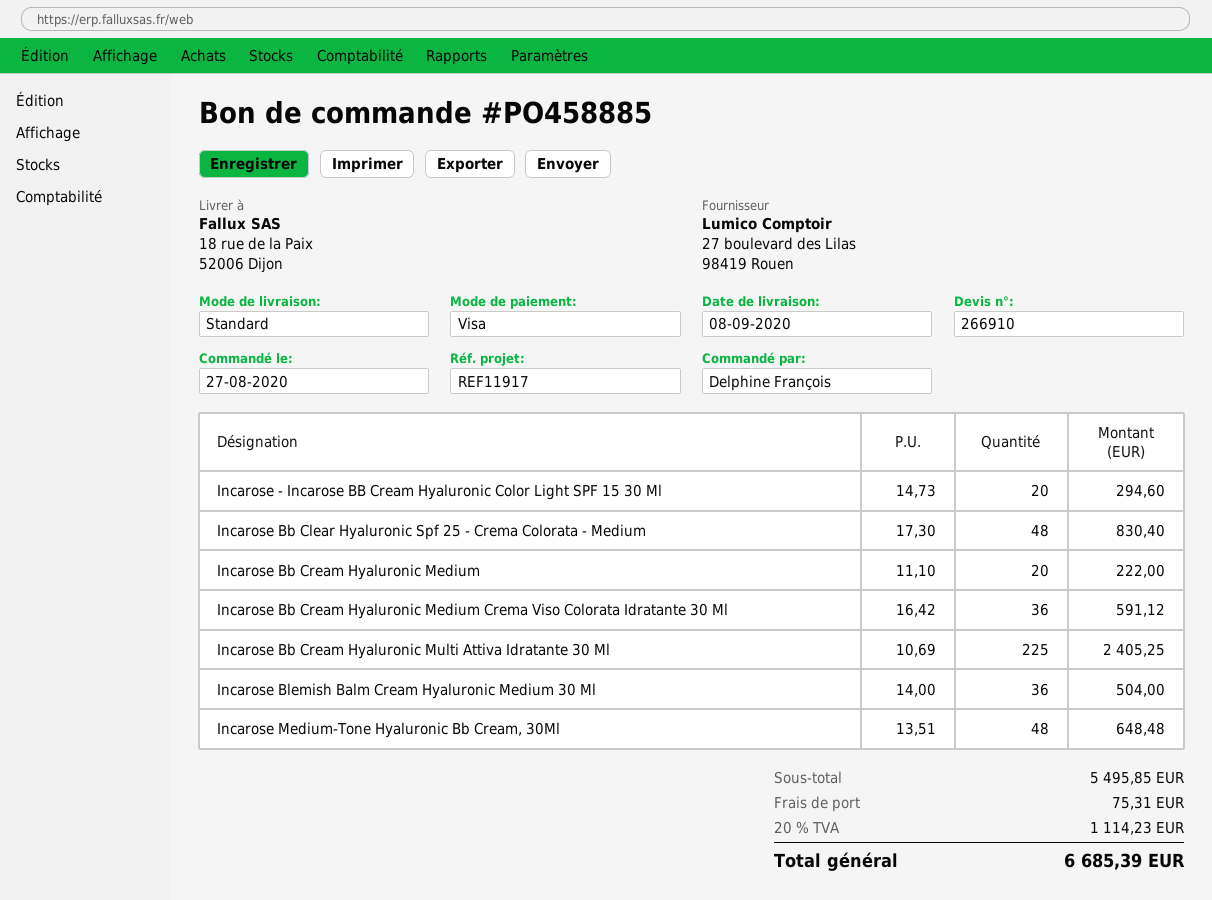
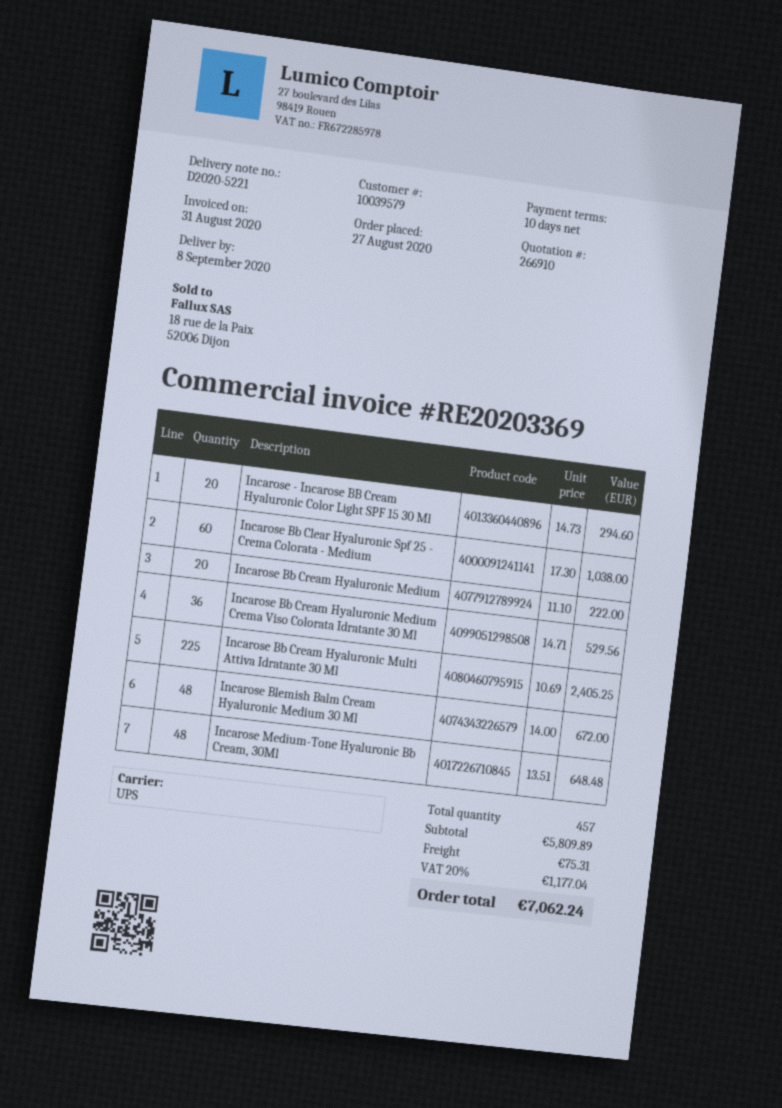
shipping method: standard -> UPS
Incarose Bb Clear Hyaluronic Spf 25 - Crema Colorata - Medium: 48 x 17.30 = 830.40 -> 60 x 17.30 = 1038.00
Incarose Bb Cream Hyaluronic Medium Crema Viso Colorata Idratante 30 Ml: 36 x 16.42 = 591.12 -> 36 x 14.71 = 529.56
Incarose Blemish Balm Cream Hyaluronic Medium 30 Ml: 36 x 14.00 = 504.00 -> 48 x 14.00 = 672.00
subtotal: 5495.85 -> 5809.89
tax: 20% = 1114.23 -> 20% = 1177.04
total: 6685.39 -> 7062.24

